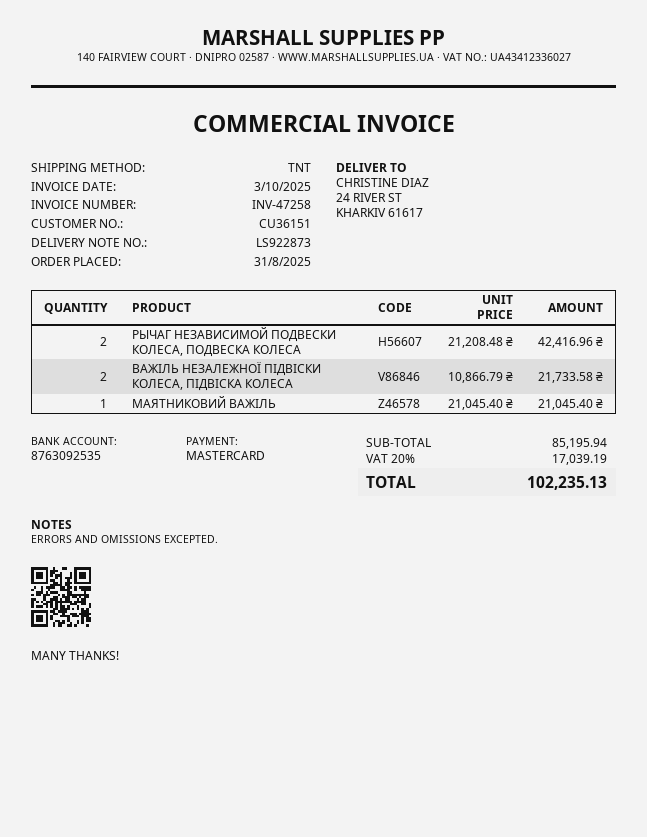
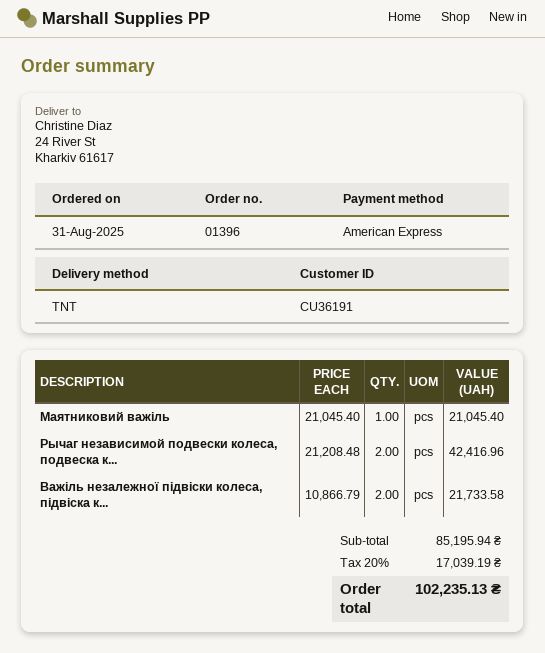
customer number: CU36151 -> CU36191
payment method: Mastercard -> American Express

